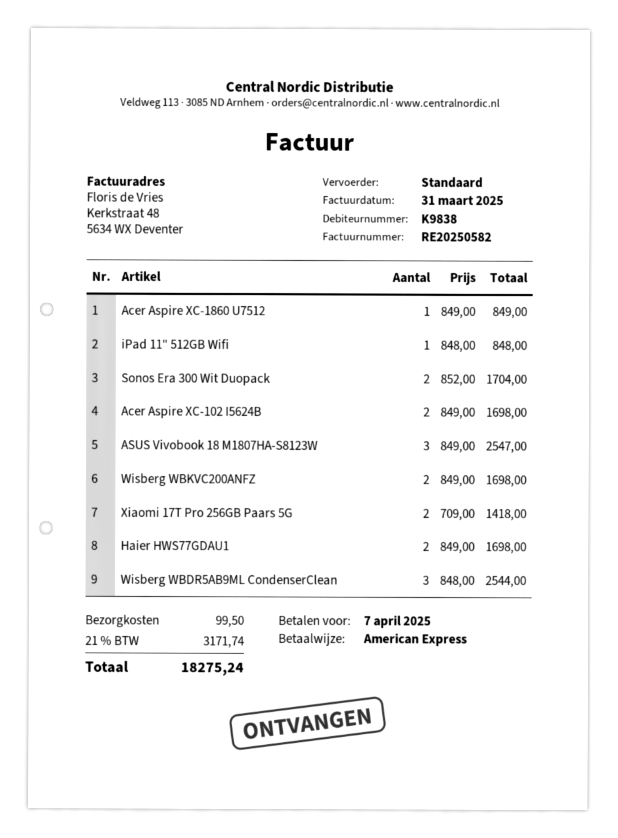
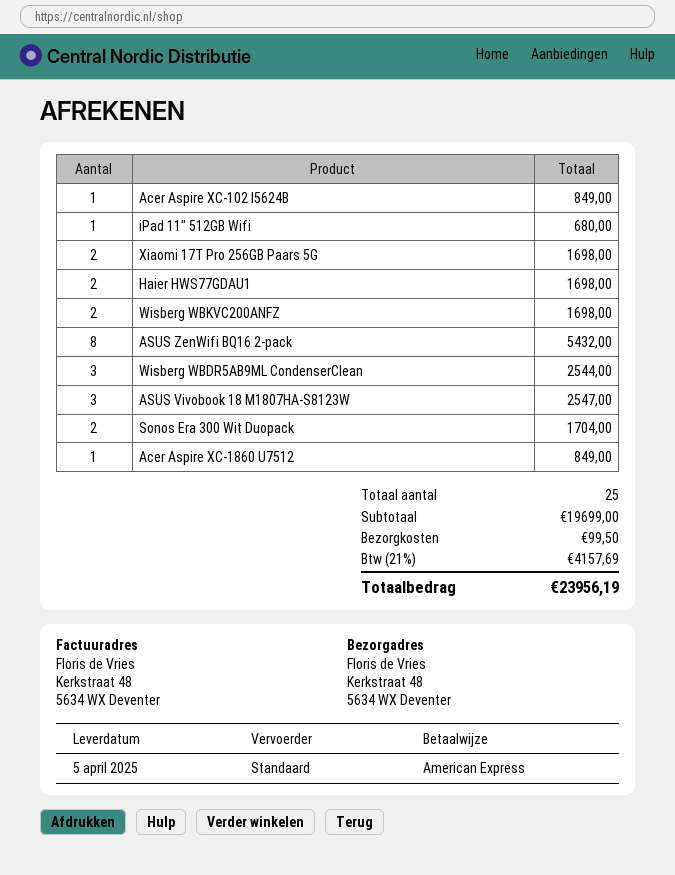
iPad 11" 512GB Wifi: 1 for 848.00 -> 1 for 680.00
Acer Aspire XC-102 I5624B: 2 for 1698.00 -> 1 for 849.00
Xiaomi 17T Pro 256GB Paars 5G: 2 for 1418.00 -> 2 for 1698.00
ASUS ZenWifi BQ16 2-pack: none -> 8 for 5432.00
tax: 21% = 3171.74 -> 21% = 4157.69
total: 18275.24 -> 23956.19

